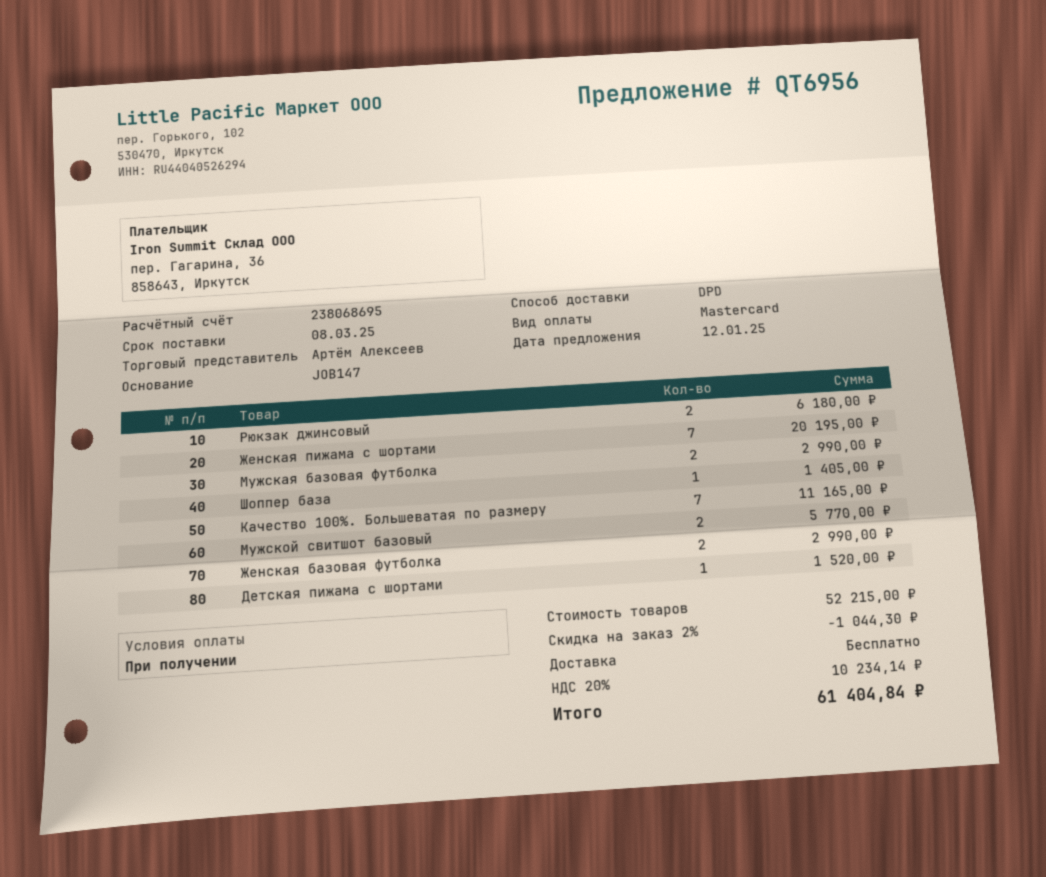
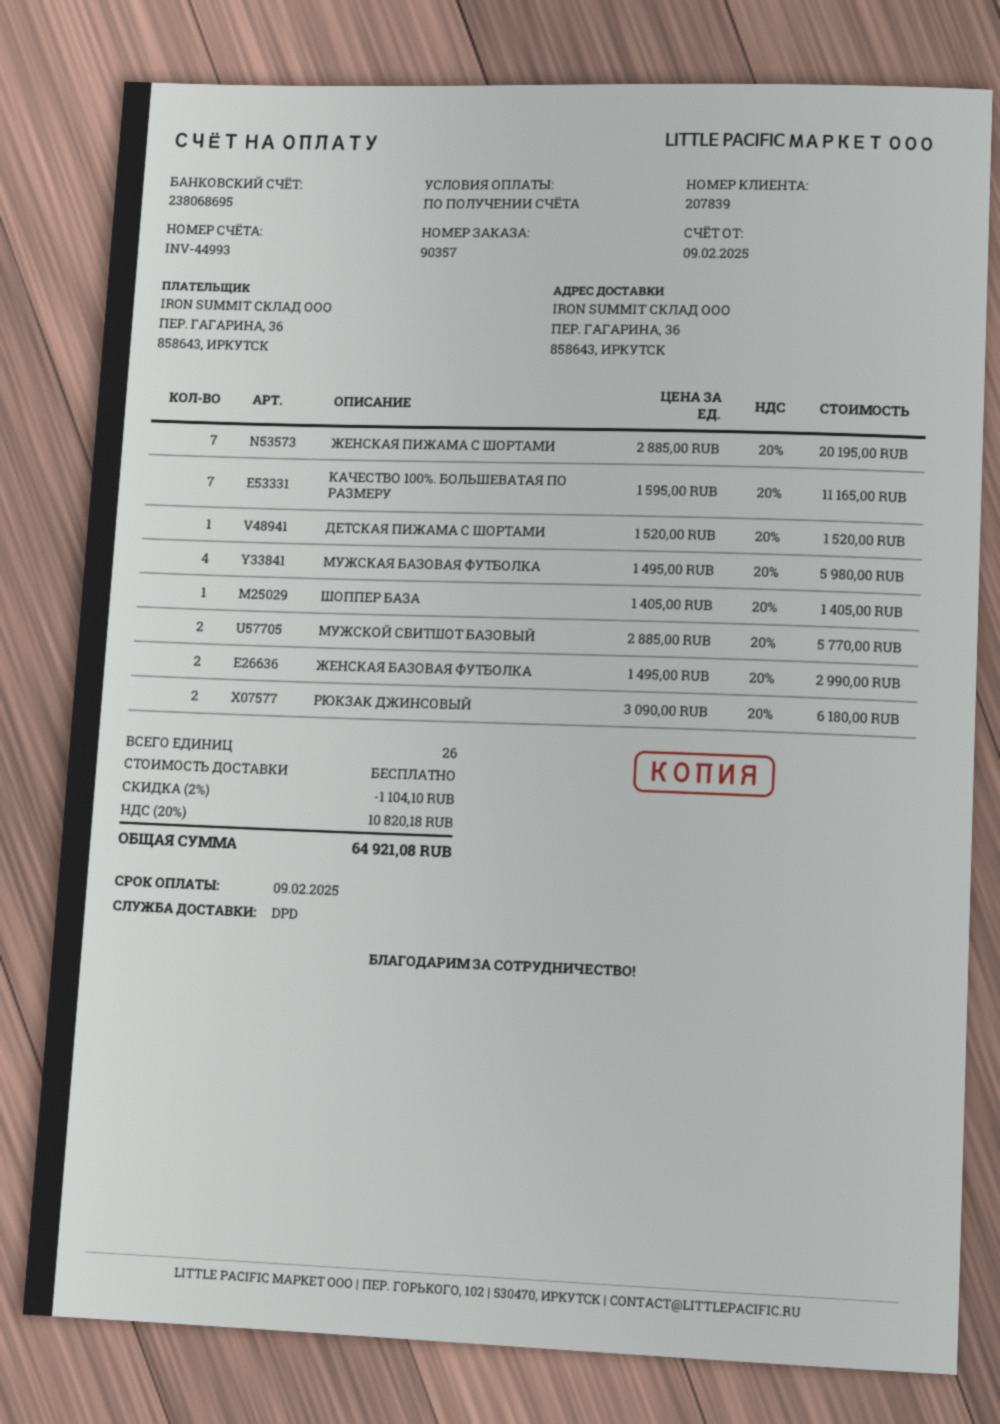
Мужская базовая футболка: 2 for 2990.00 -> 4 for 5980.00
discount: 2% = 1044.30 -> 2% = 1104.10
tax: 20% = 10234.14 -> 20% = 10820.18
total: 61404.84 -> 64921.08

